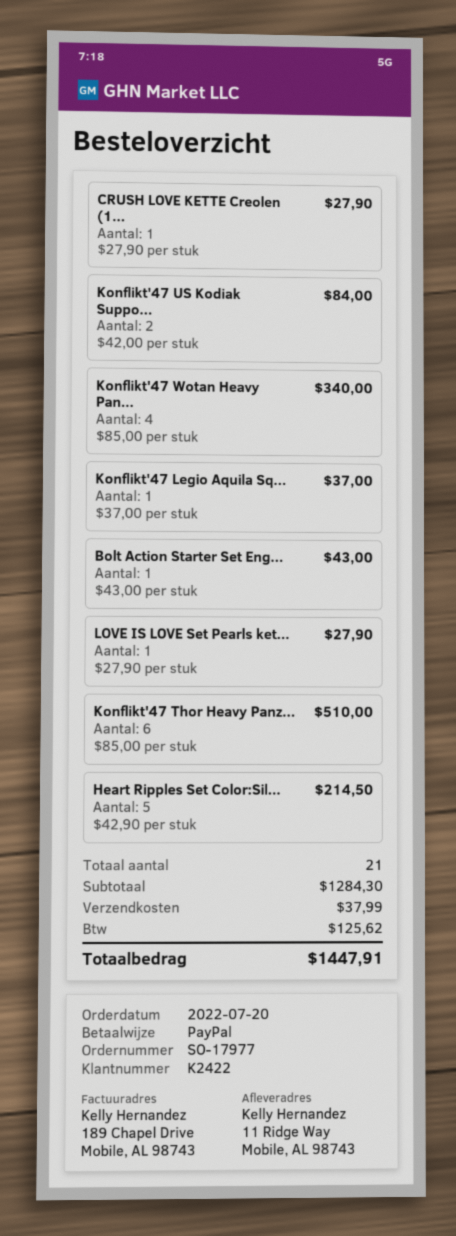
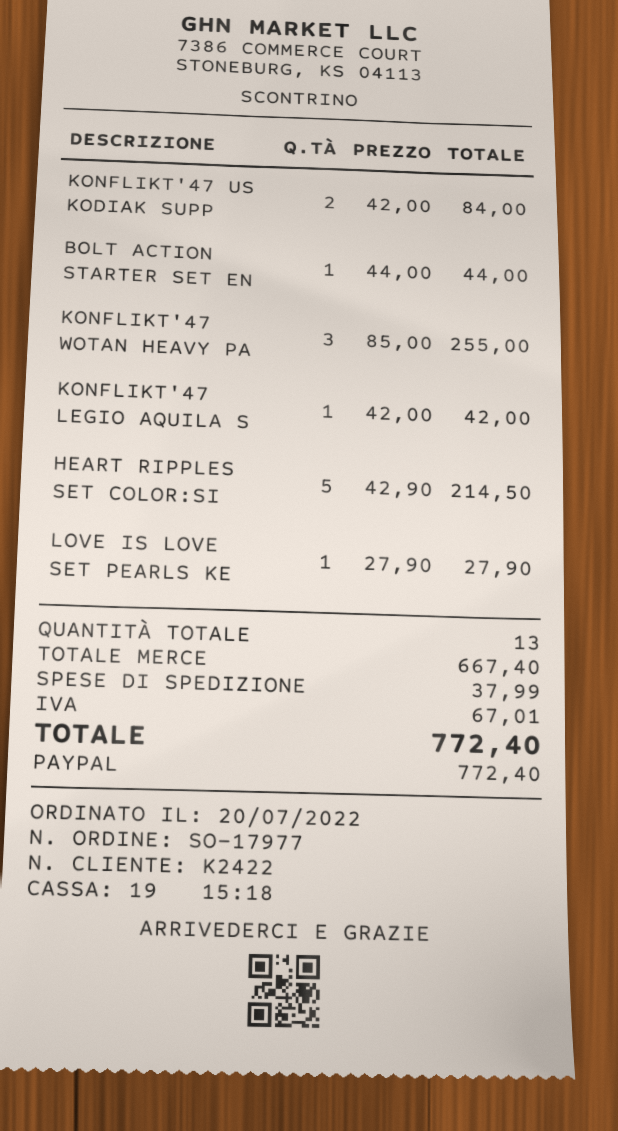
CRUSH LOVE KETTE Creolen (1...: 1 x 27.90 = 27.90 -> none
Konflikt'47 Wotan Heavy Pan...: 4 x 85.00 = 340.00 -> 3 x 85.00 = 255.00
Konflikt'47 Legio Aquila Sq...: 1 x 37.00 = 37.00 -> 1 x 42.00 = 42.00
Bolt Action Starter Set Eng...: 1 x 43.00 = 43.00 -> 1 x 44.00 = 44.00
Konflikt'47 Thor Heavy Panz...: 6 x 85.00 = 510.00 -> none
total quantity: 21 -> 13
subtotal: 1284.30 -> 667.40
tax: 125.62 -> 67.01
total: 1447.91 -> 772.40

